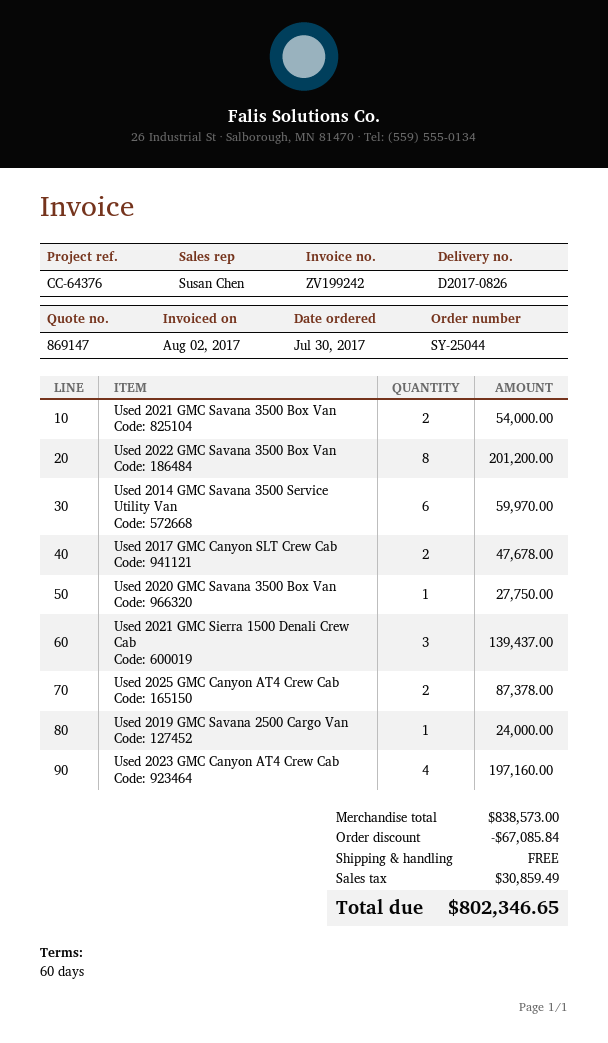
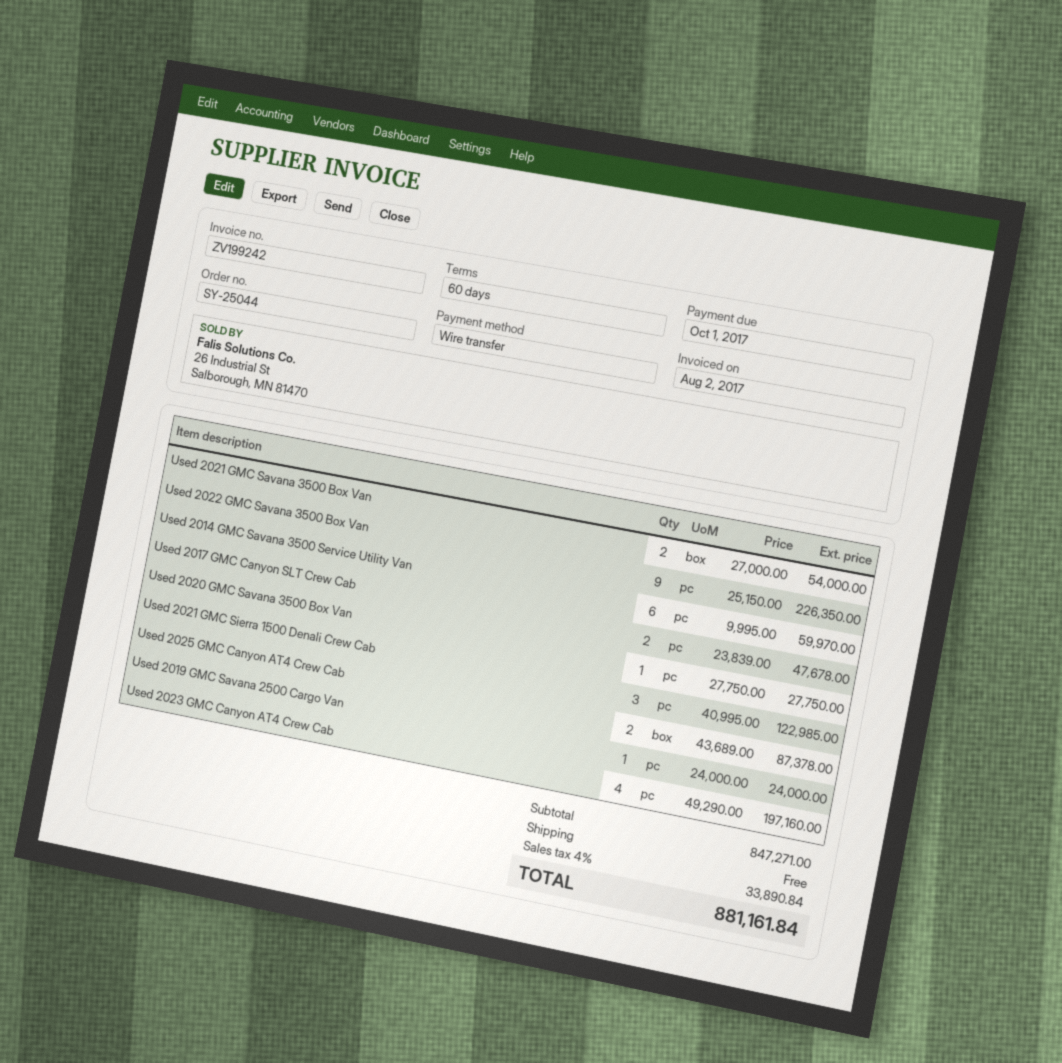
Used 2022 GMC Savana 3500 Box Van: 8 for 201200.00 -> 9 for 226350.00
Used 2021 GMC Sierra 1500 Denali Crew Cab: 3 for 139437.00 -> 3 for 122985.00
subtotal: 838573.00 -> 847271.00
discount: 67085.84 -> none
tax: 30859.49 -> 33890.84
total: 802346.65 -> 881161.84

